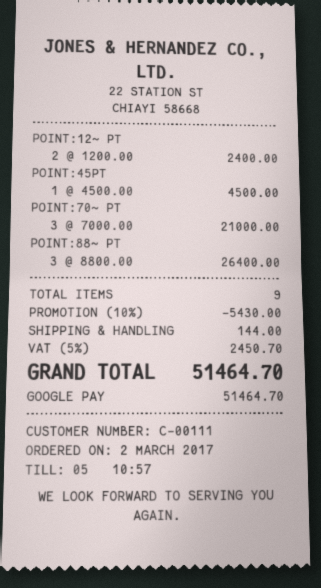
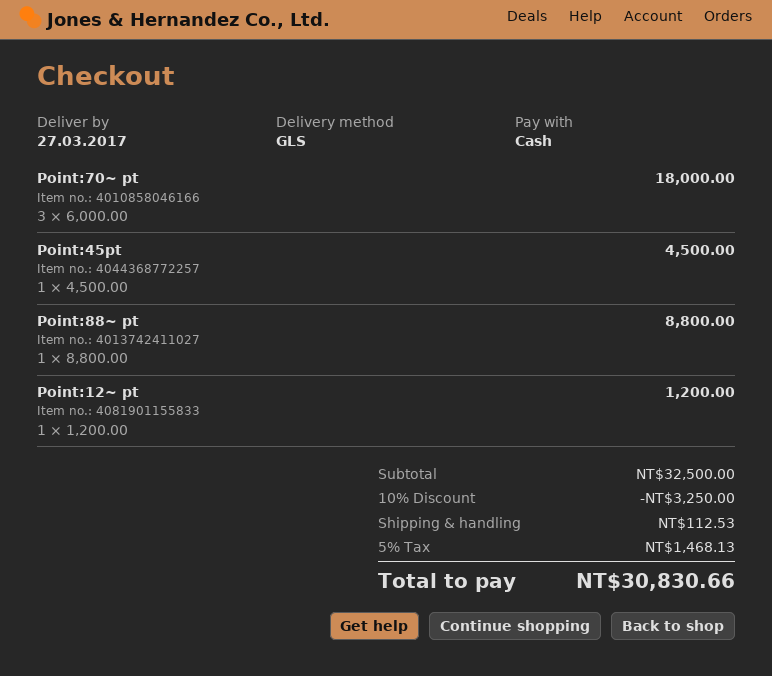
payment method: Google Pay -> cash
POINT:12~ PT: 2 x 1200.00 = 2400.00 -> 1 x 1200.00 = 1200.00
POINT:70~ PT: 3 x 7000.00 = 21000.00 -> 3 x 6000.00 = 18000.00
POINT:88~ PT: 3 x 8800.00 = 26400.00 -> 1 x 8800.00 = 8800.00
discount: 10% = 5430.00 -> 10% = 3250.00
shipping: 144.00 -> 112.53
tax: 5% = 2450.70 -> 5% = 1468.13
total: 51464.70 -> 30830.66

